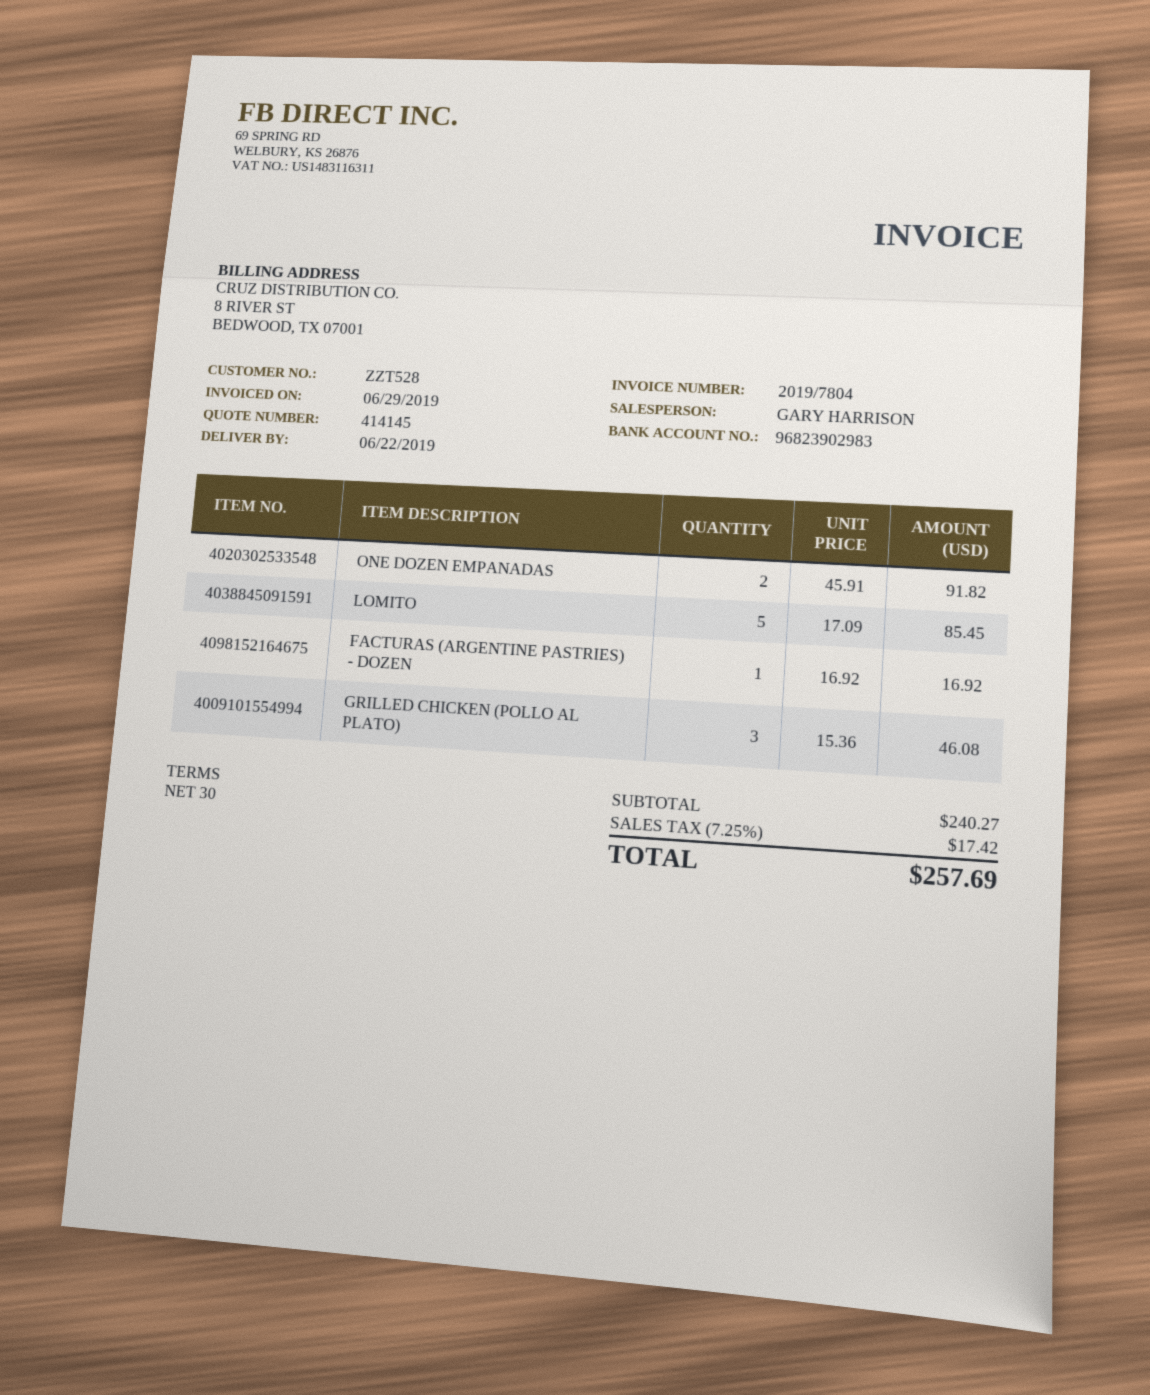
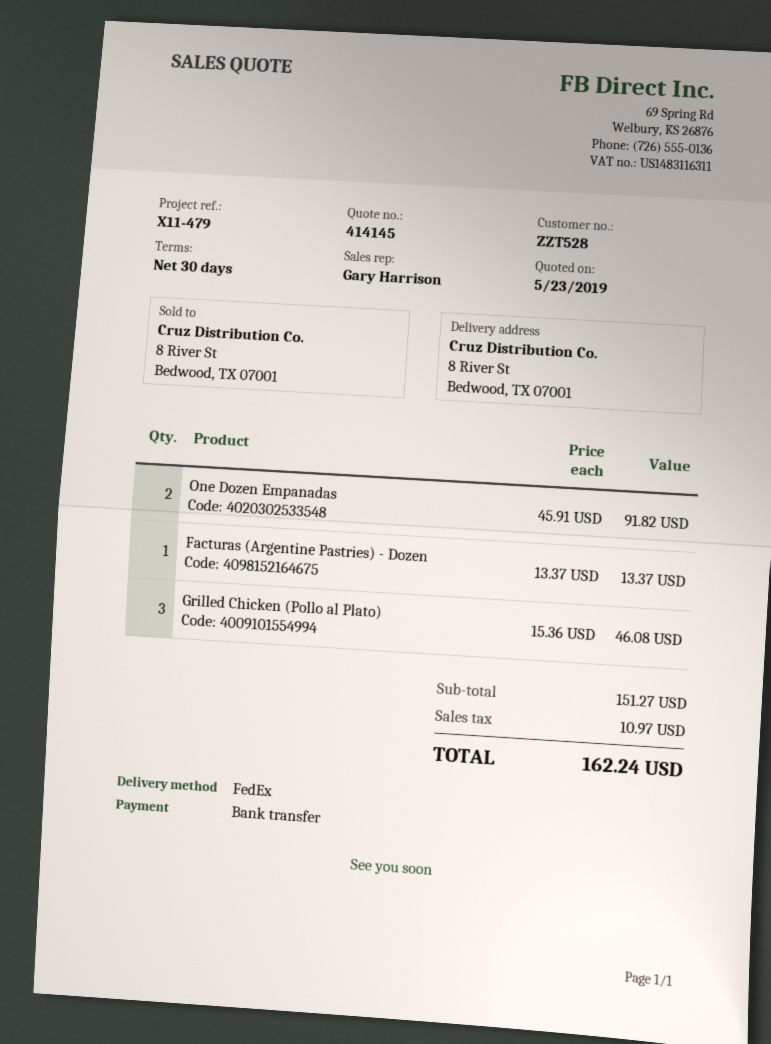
LOMITO: 5 x 17.09 = 85.45 -> none
FACTURAS (ARGENTINE PASTRIES) - DOZEN: 1 x 16.92 = 16.92 -> 1 x 13.37 = 13.37
subtotal: 240.27 -> 151.27
tax: 17.42 -> 10.97
total: 257.69 -> 162.24

